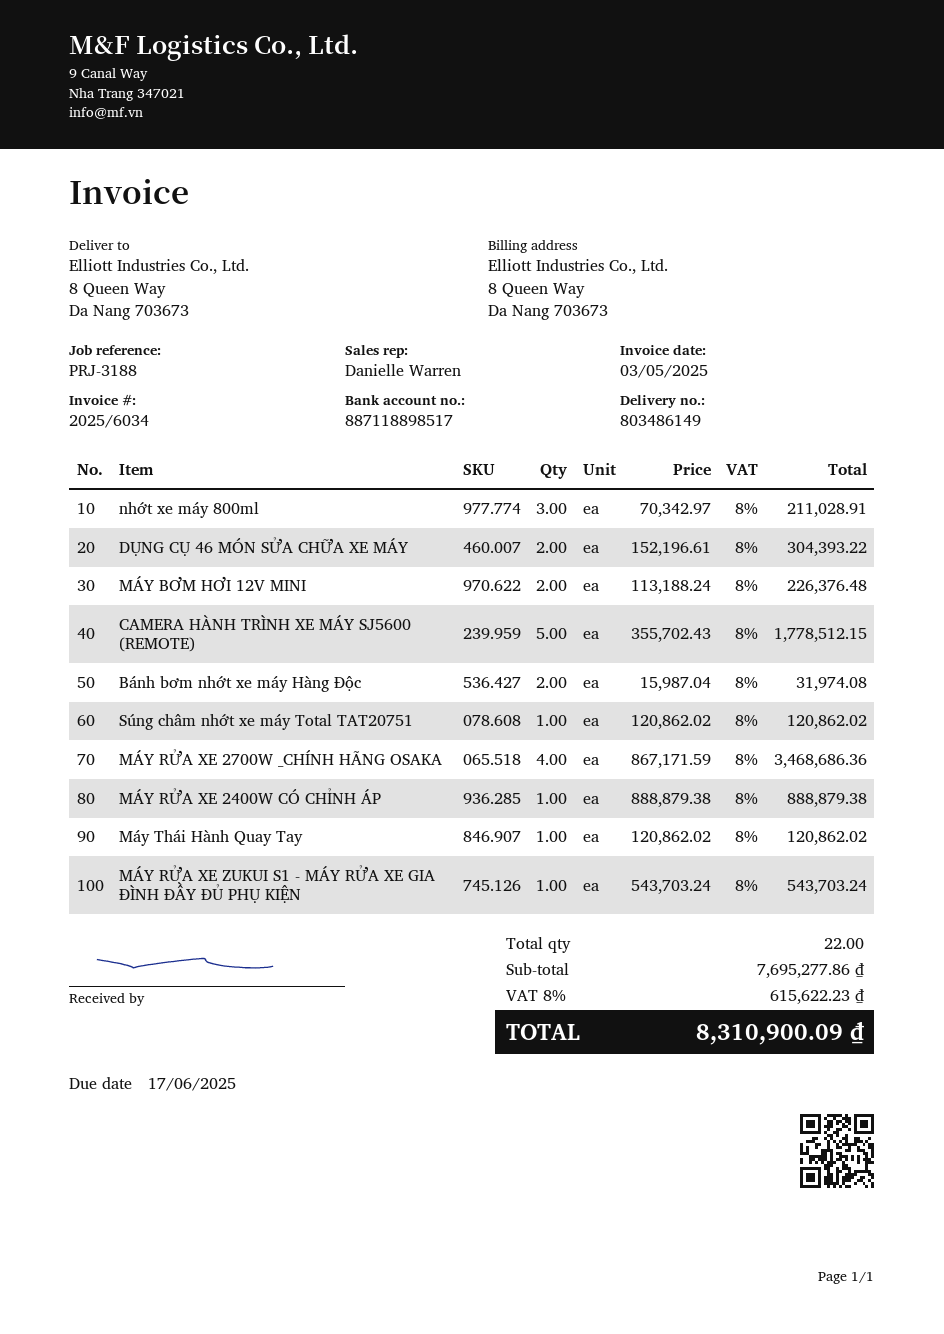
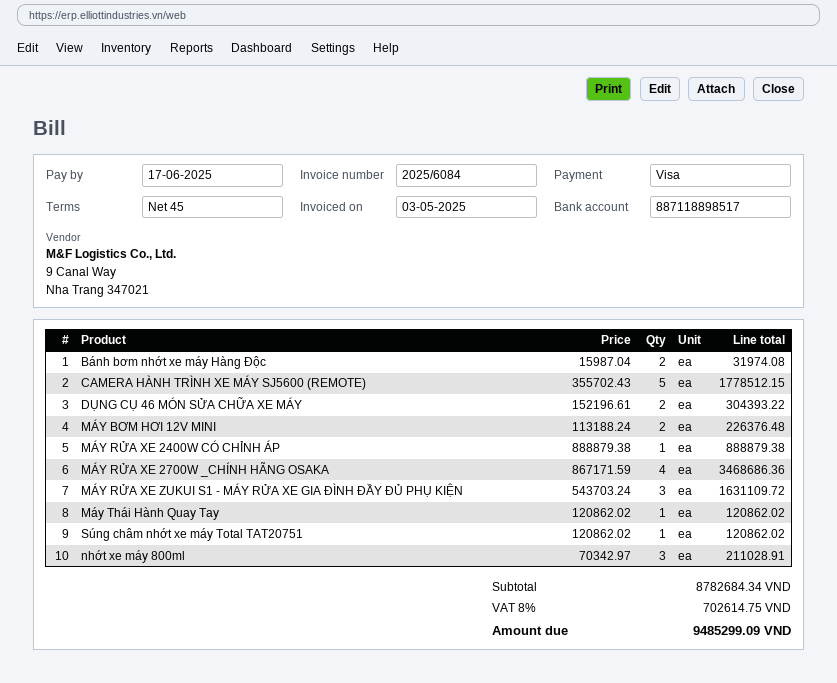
invoice number: 2025/6034 -> 2025/6084
MÁY RỬA XE ZUKUI S1 - MÁY RỬA XE GIA ĐÌNH ĐẦY ĐỦ PHỤ KIỆN: 1 x 543703.24 = 543703.24 -> 3 x 543703.24 = 1631109.72
subtotal: 7695277.86 -> 8782684.34
tax: 8% = 615622.23 -> 8% = 702614.75
total: 8310900.09 -> 9485299.09

